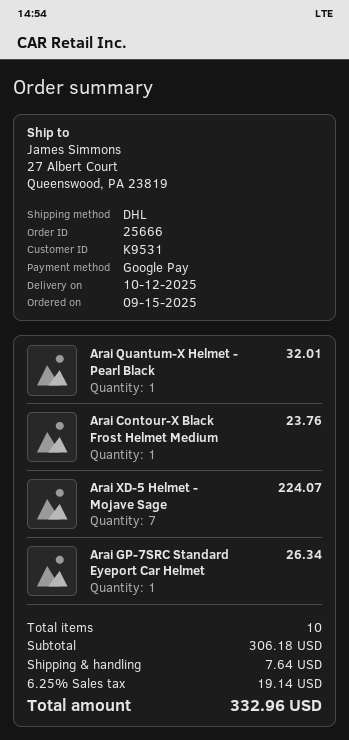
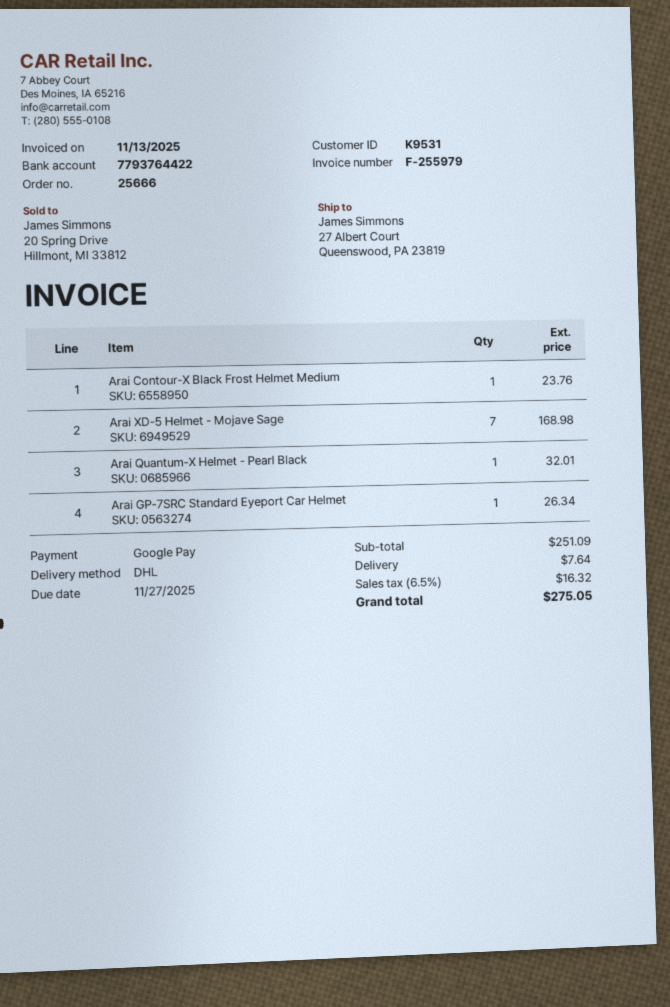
Arai XD-5 Helmet - Mojave Sage: 7 for 224.07 -> 7 for 168.98
subtotal: 306.18 -> 251.09
tax: 6.25% = 19.14 -> 6.5% = 16.32
total: 332.96 -> 275.05

